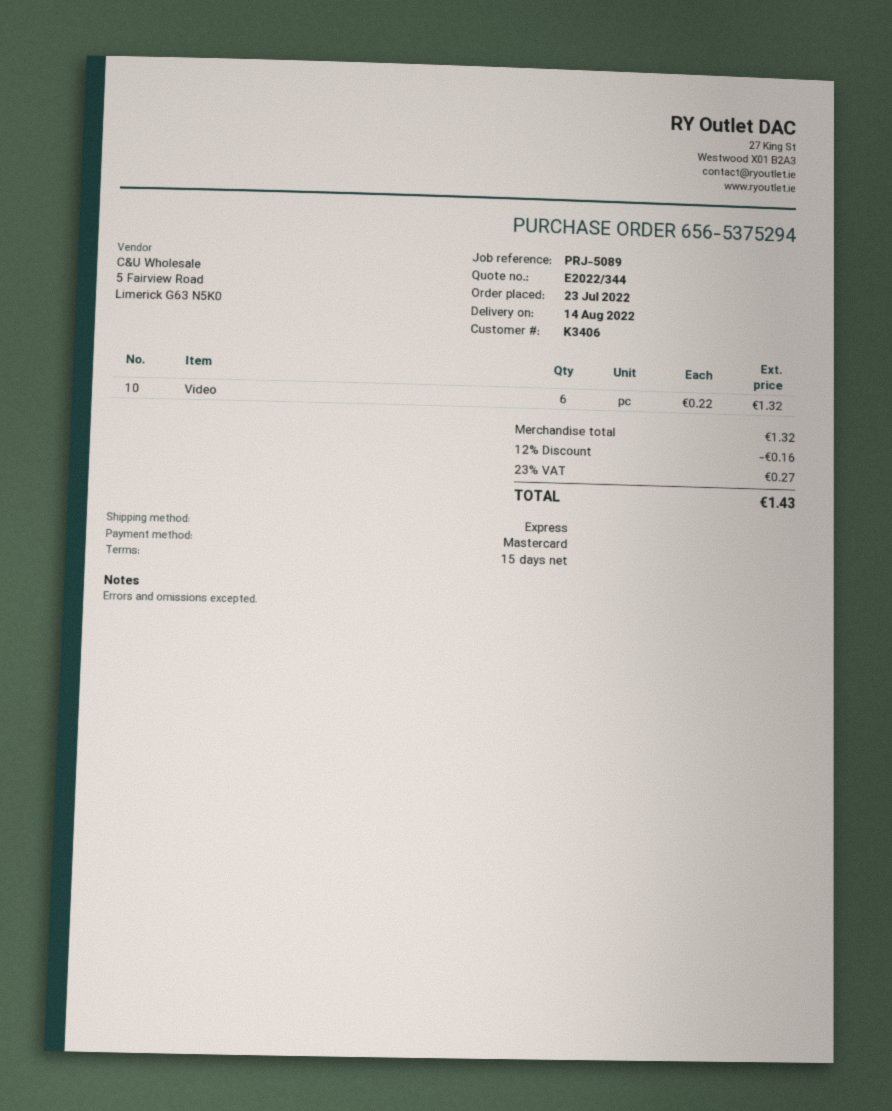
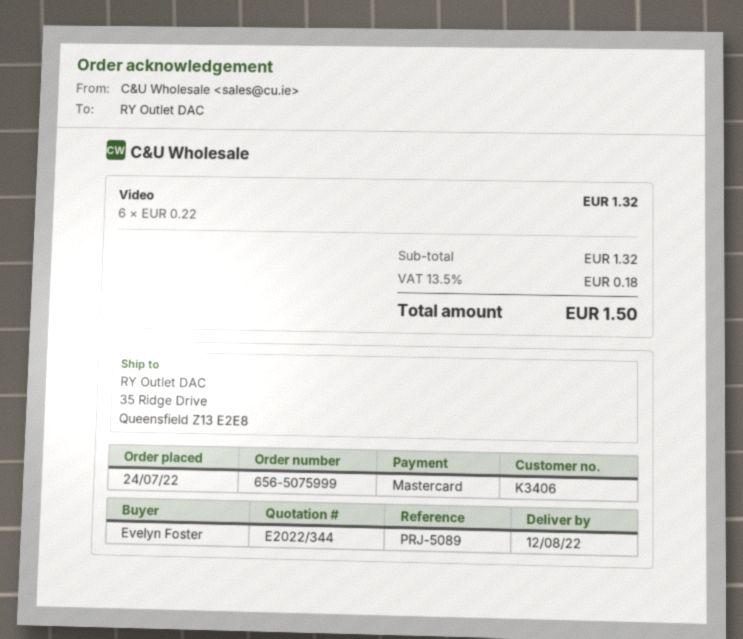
order number: 656-5375294 -> 656-5075999
order date: 2022-07-23 -> 2022-07-24
delivery date: 2022-08-14 -> 2022-08-12
discount: 12% = 0.16 -> none
tax: 23% = 0.27 -> 13.5% = 0.18
total: 1.43 -> 1.50

